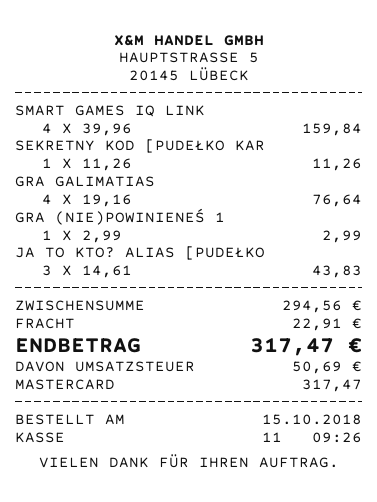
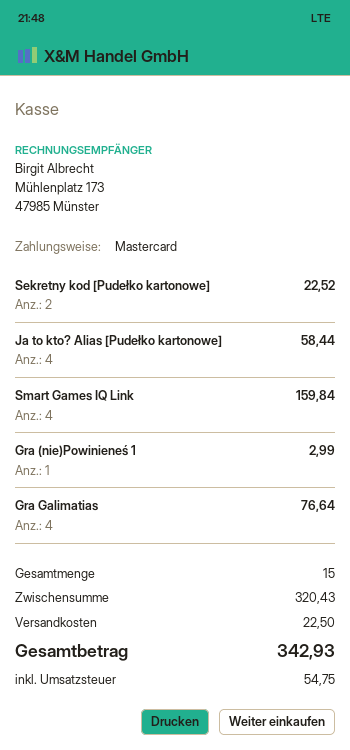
SEKRETNY KOD [PUDEŁKO KAR: 1 for 11.26 -> 2 for 22.52
JA TO KTO? ALIAS [PUDEŁKO: 3 for 43.83 -> 4 for 58.44
subtotal: 294.56 -> 320.43
shipping: 22.91 -> 22.50
tax: 50.69 -> 54.75
total: 317.47 -> 342.93

